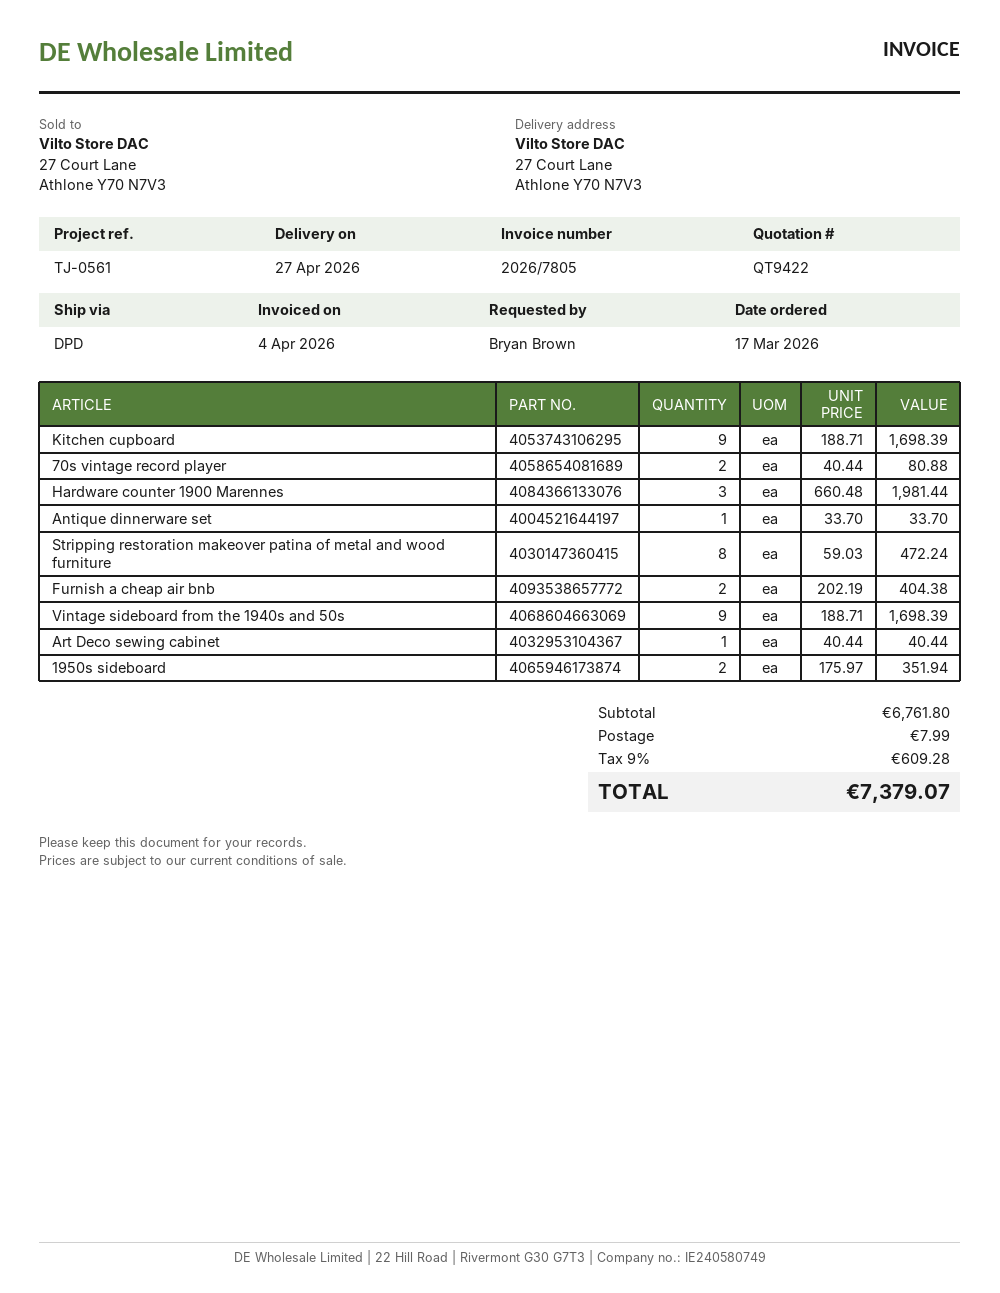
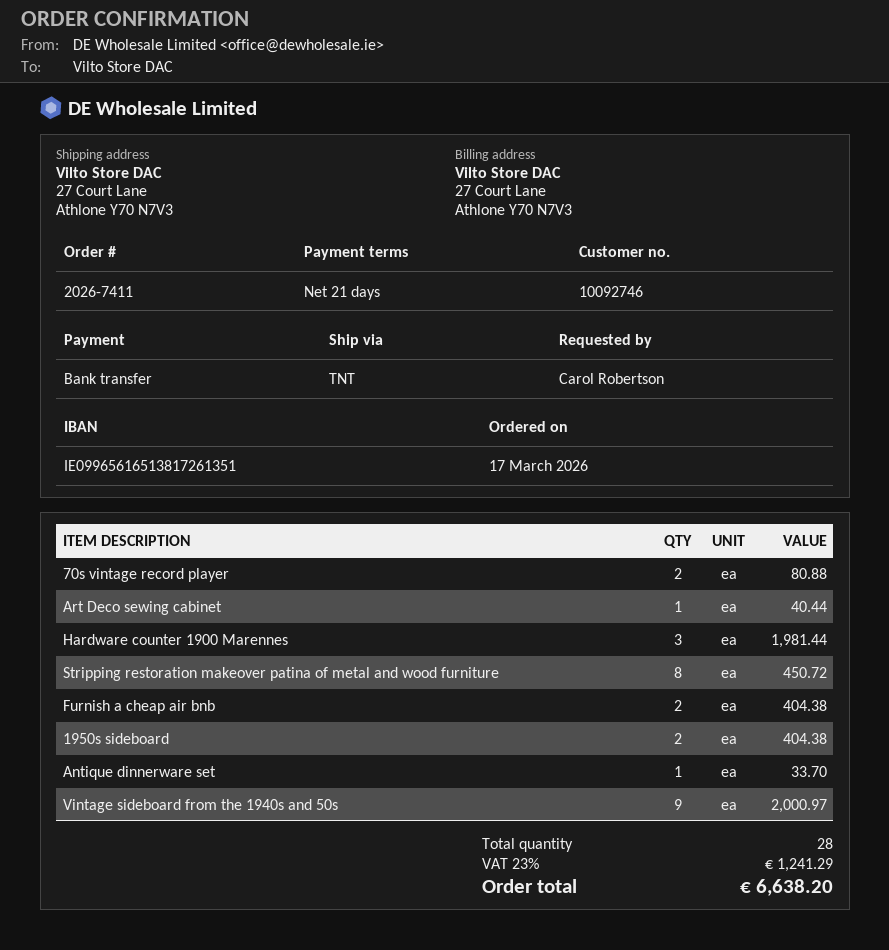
ordered by: Bryan Brown -> Carol Robertson
shipping method: DPD -> TNT
Kitchen cupboard: 9 for 1698.39 -> none
Stripping restoration makeover patina of metal and wood furniture: 8 for 472.24 -> 8 for 450.72
Vintage sideboard from the 1940s and 50s: 9 for 1698.39 -> 9 for 2000.97
1950s sideboard: 2 for 351.94 -> 2 for 404.38
shipping: 7.99 -> none
tax: 9% = 609.28 -> 23% = 1241.29
total: 7379.07 -> 6638.20

